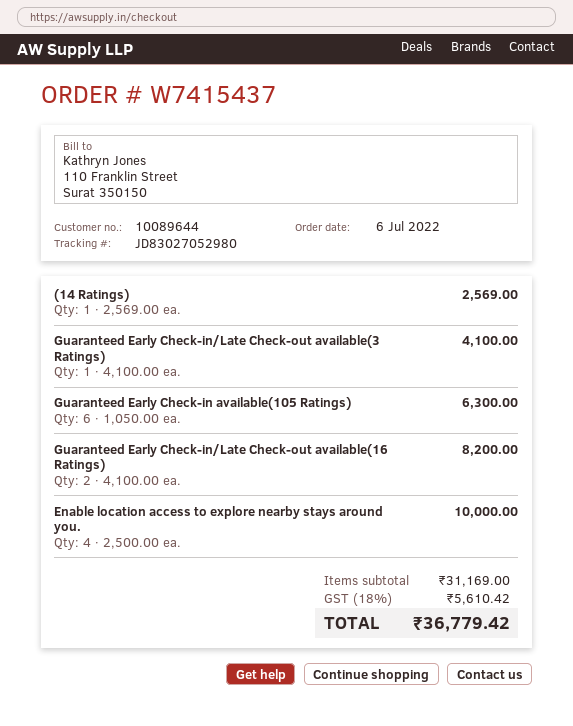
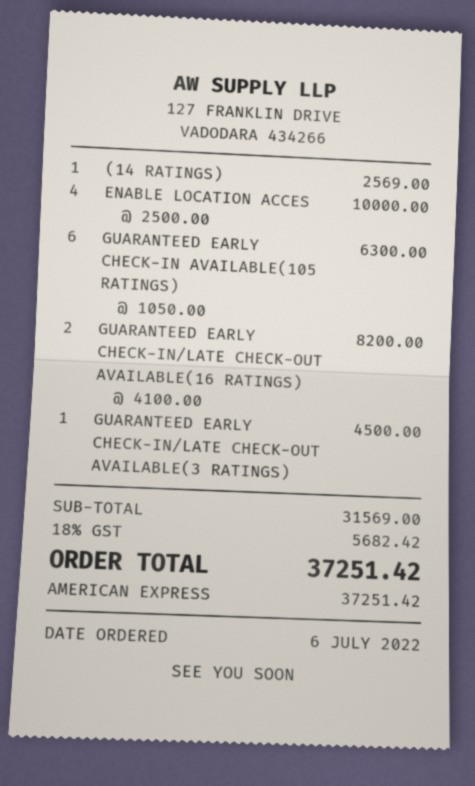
Guaranteed Early Check-in/Late Check-out available(3 Ratings): 1 x 4100.00 = 4100.00 -> 1 x 4500.00 = 4500.00
subtotal: 31169.00 -> 31569.00
tax: 18% = 5610.42 -> 18% = 5682.42
total: 36779.42 -> 37251.42

